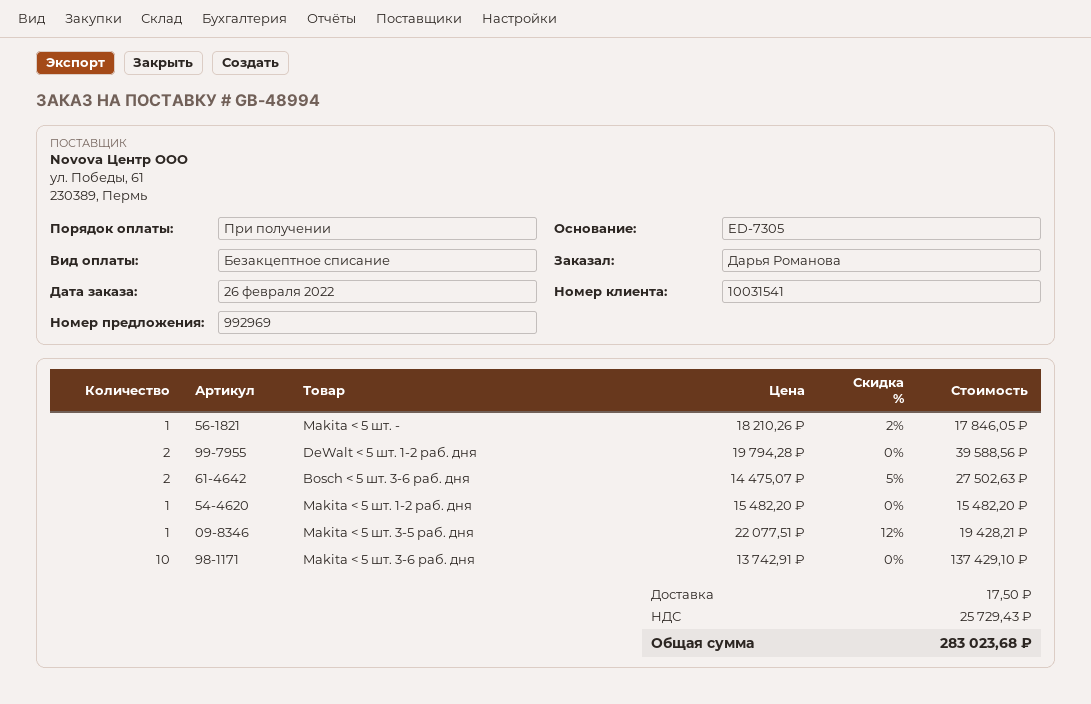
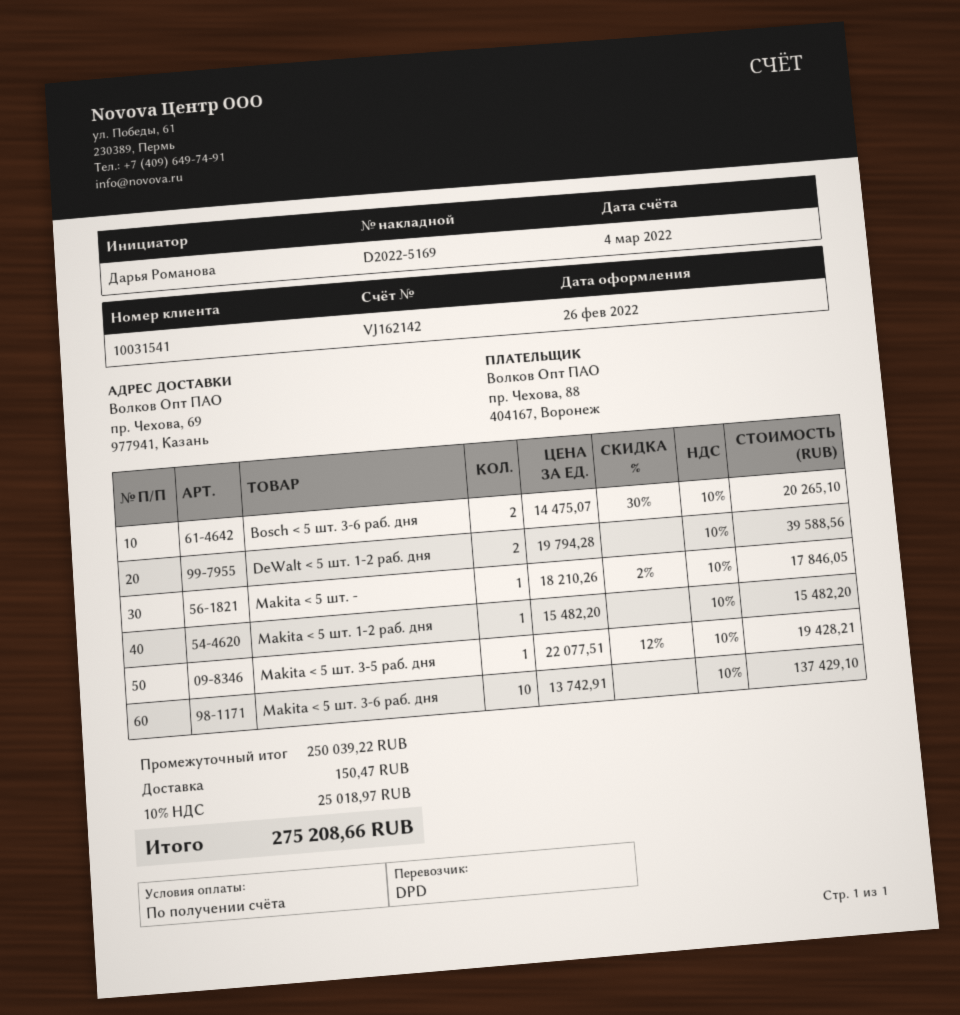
Bosch < 5 шт. 3-6 раб. дня: 2 x 14475.07 - 5% = 27502.63 -> 2 x 14475.07 - 30% = 20265.10
shipping: 17.50 -> 150.47
tax: 25729.43 -> 25018.97
total: 283023.68 -> 275208.66

